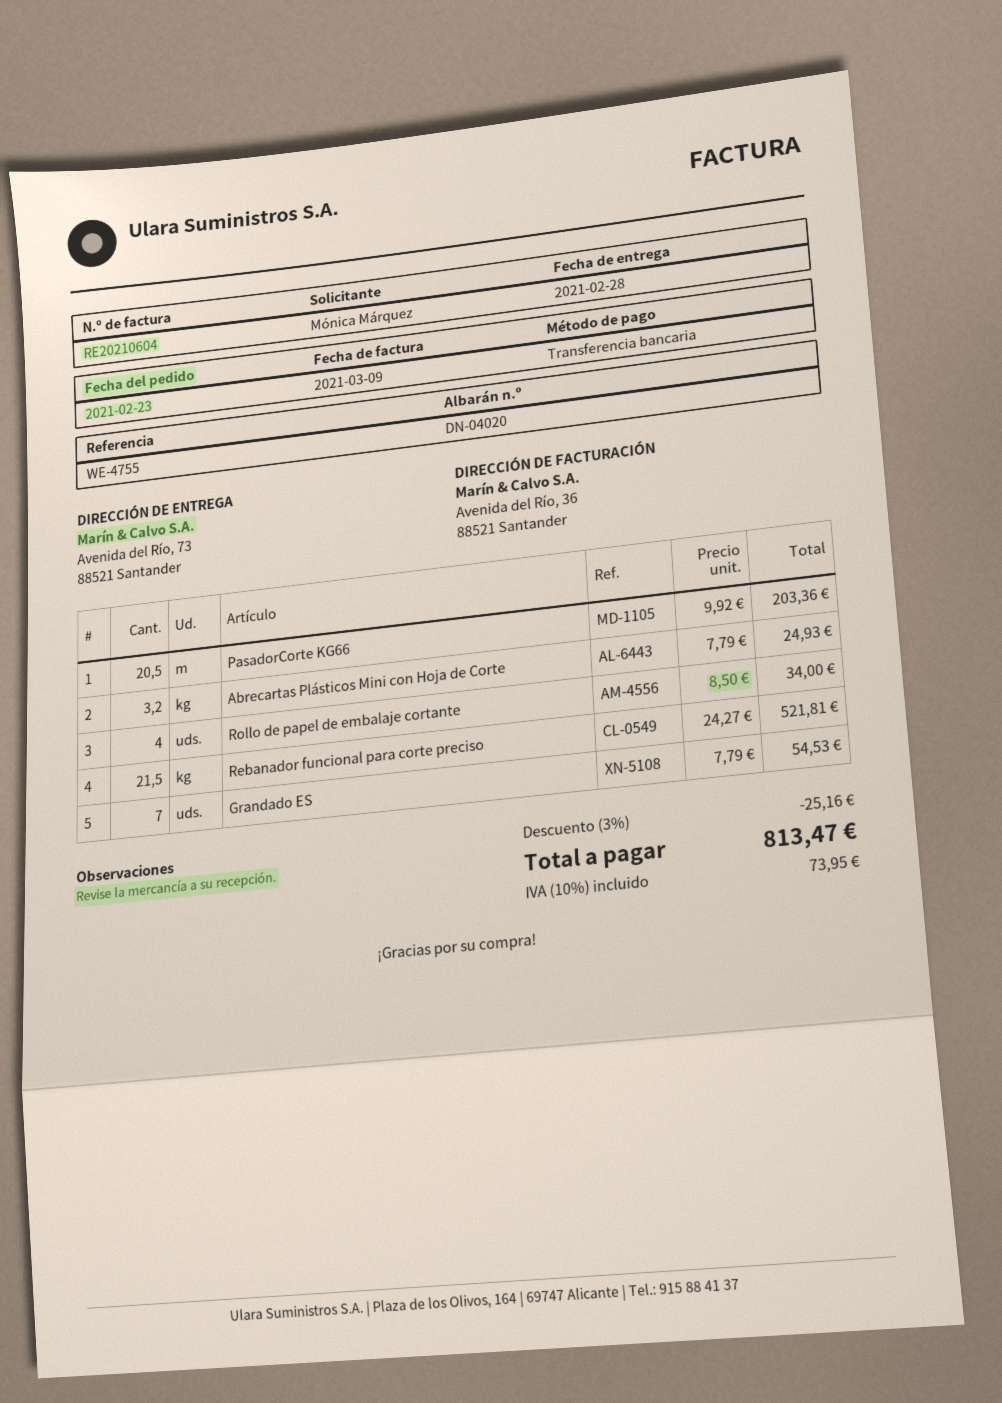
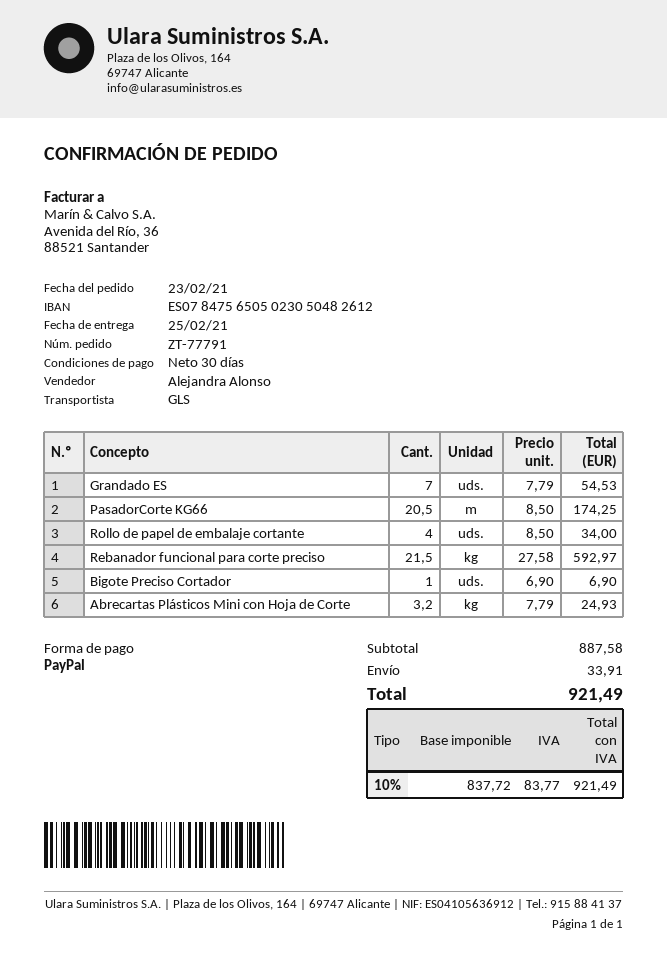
delivery date: 2021-02-28 -> 2021-02-25
payment method: bank transfer -> PayPal
PasadorCorte KG66: 20.5 x 9.92 = 203.36 -> 20.5 x 8.50 = 174.25
Rebanador funcional para corte preciso: 21.5 x 24.27 = 521.81 -> 21.5 x 27.58 = 592.97
Bigote Preciso Cortador: none -> 1 x 6.90 = 6.90
discount: 3% = 25.16 -> none
shipping: none -> 33.91
tax: 10% = 73.95 -> 10% = 83.77
total: 813.47 -> 921.49

